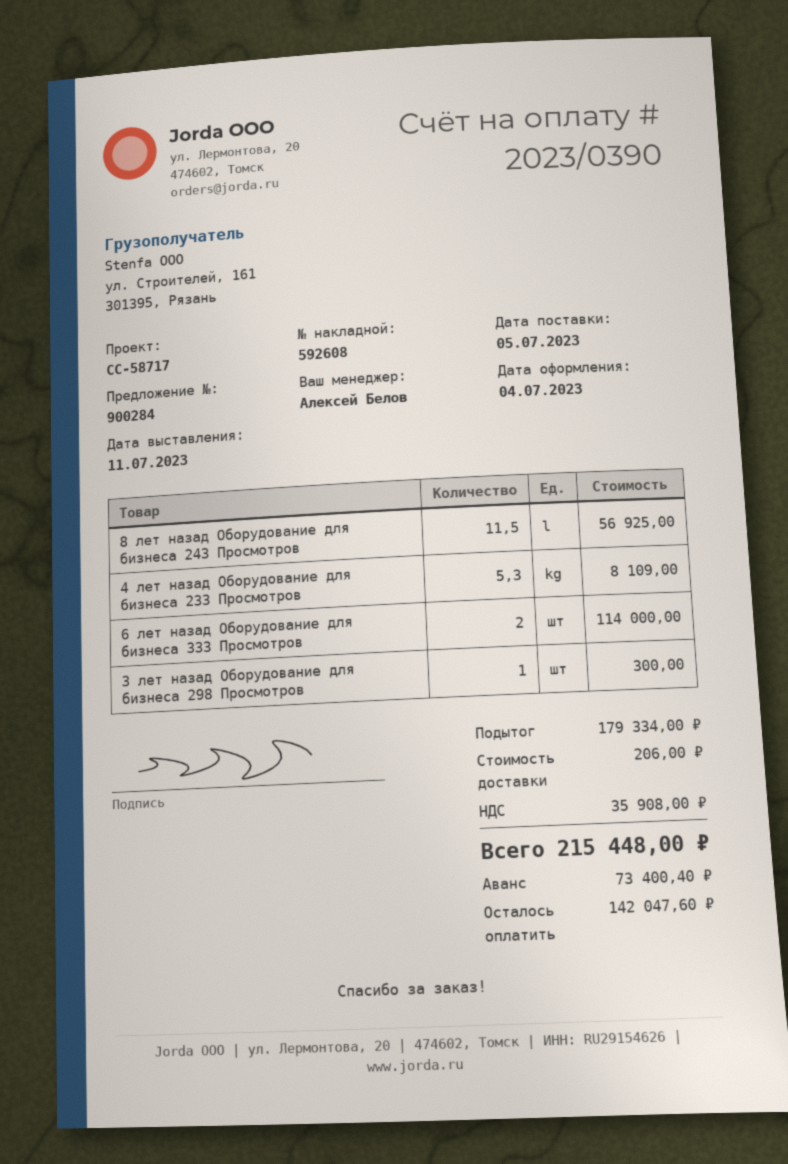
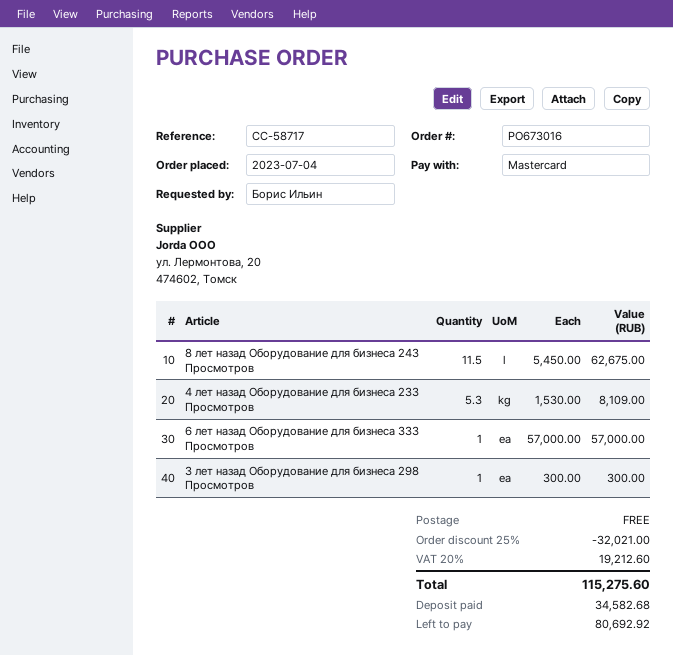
8 лет назад Оборудование для бизнеса 243 Просмотров: 11.5 for 56925.00 -> 11.5 for 62675.00
6 лет назад Оборудование для бизнеса 333 Просмотров: 2 for 114000.00 -> 1 for 57000.00
discount: none -> 25% = 32021.00
shipping: 206.00 -> 0.00
tax: 35908.00 -> 19212.60
total: 215448.00 -> 115275.60
deposit: 73400.40 -> 34582.68
balance: 142047.60 -> 80692.92

